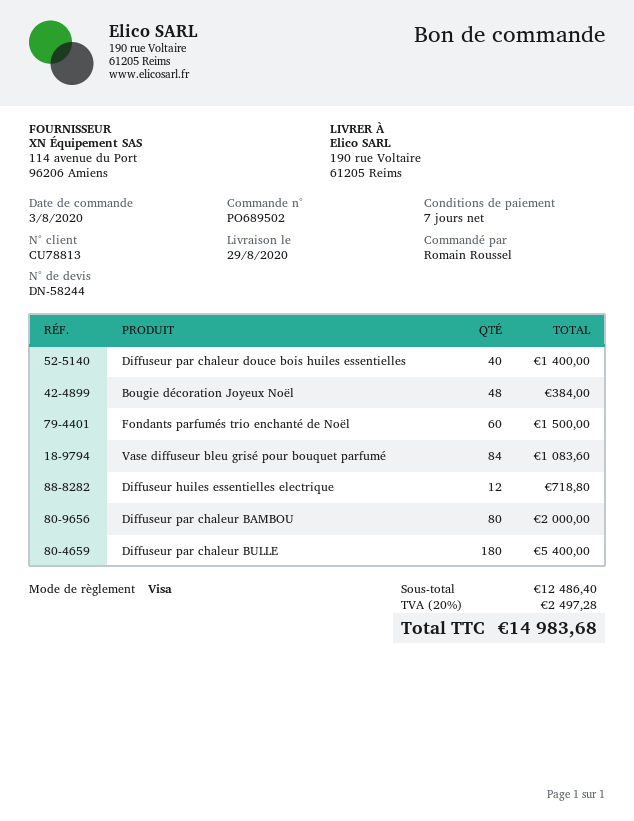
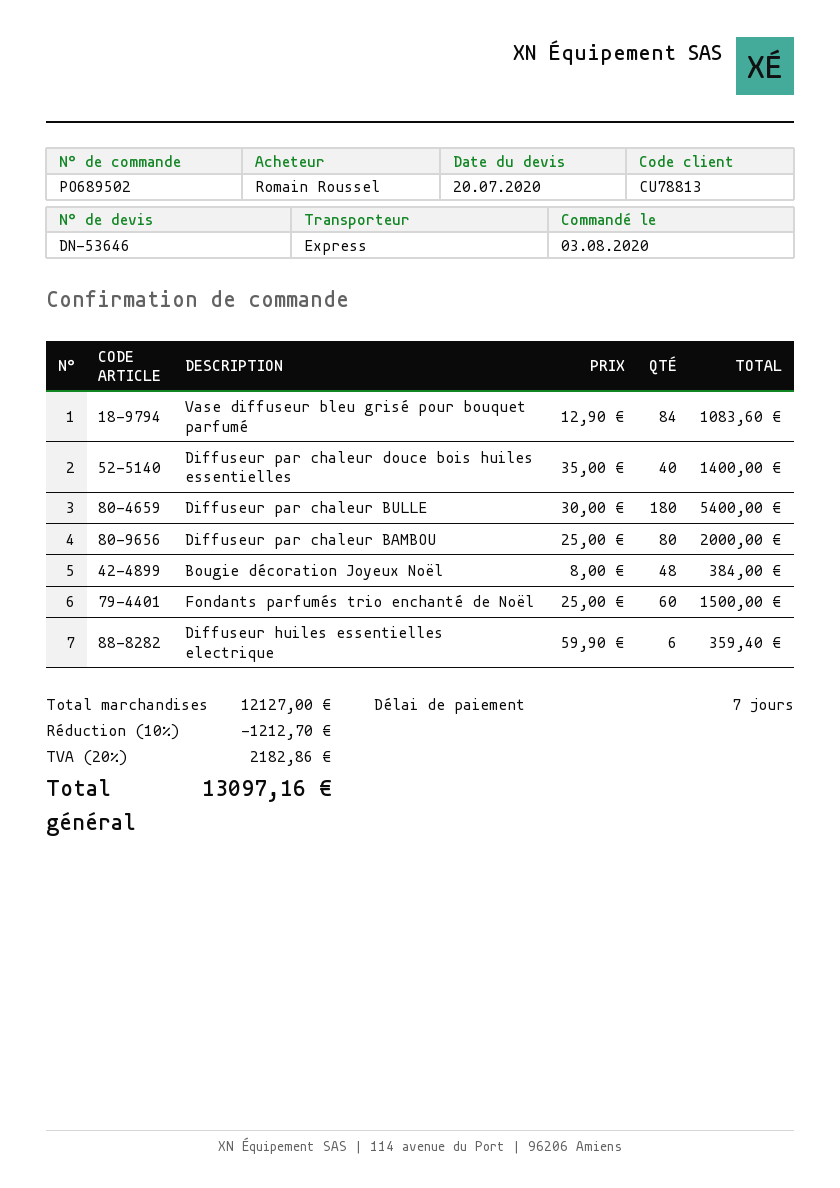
quote number: DN-58244 -> DN-53646
Diffuseur huiles essentielles electrique: 12 for 718.80 -> 6 for 359.40
subtotal: 12486.40 -> 12127.00
discount: none -> 10% = 1212.70
tax: 20% = 2497.28 -> 20% = 2182.86
total: 14983.68 -> 13097.16

